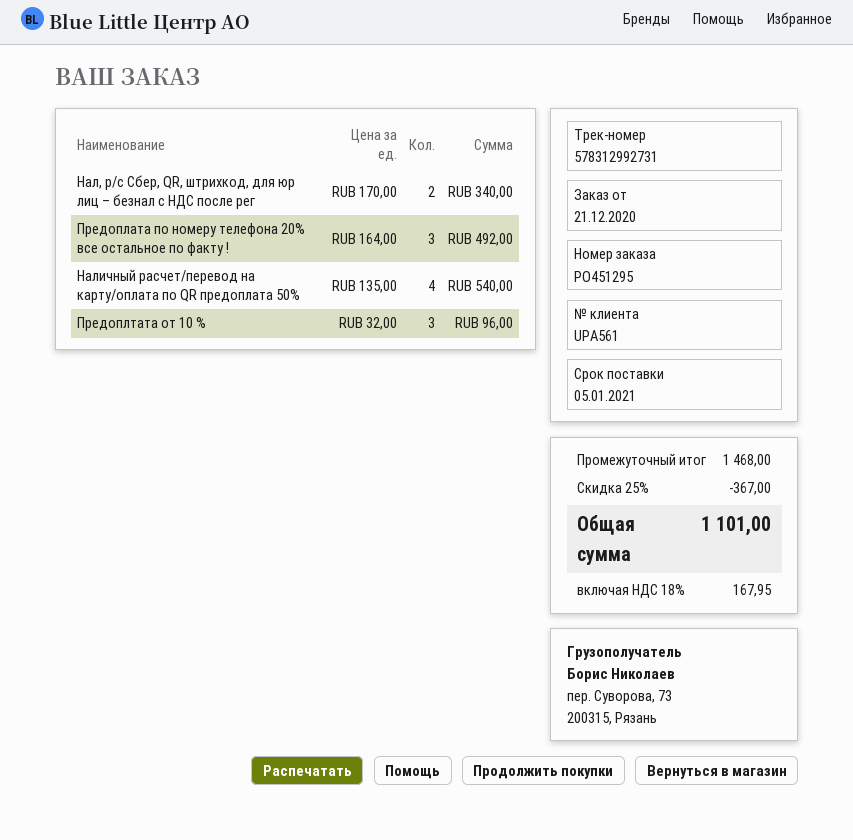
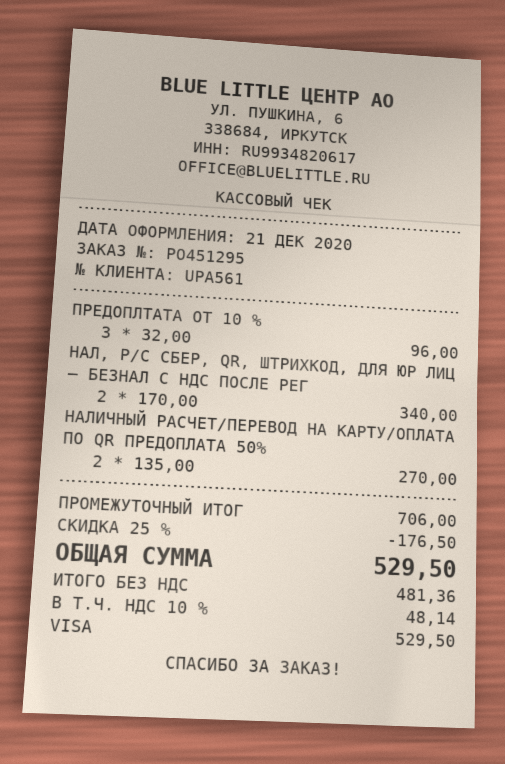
Предоплата по номеру телефона 20% все остальное по факту !: 3 x 164.00 = 492.00 -> none
Наличный расчет/перевод на карту/оплата по QR предоплата 50%: 4 x 135.00 = 540.00 -> 2 x 135.00 = 270.00
subtotal: 1468.00 -> 706.00
discount: 25% = 367.00 -> 25% = 176.50
tax: 18% = 167.95 -> 10% = 48.14
total: 1101.00 -> 529.50

